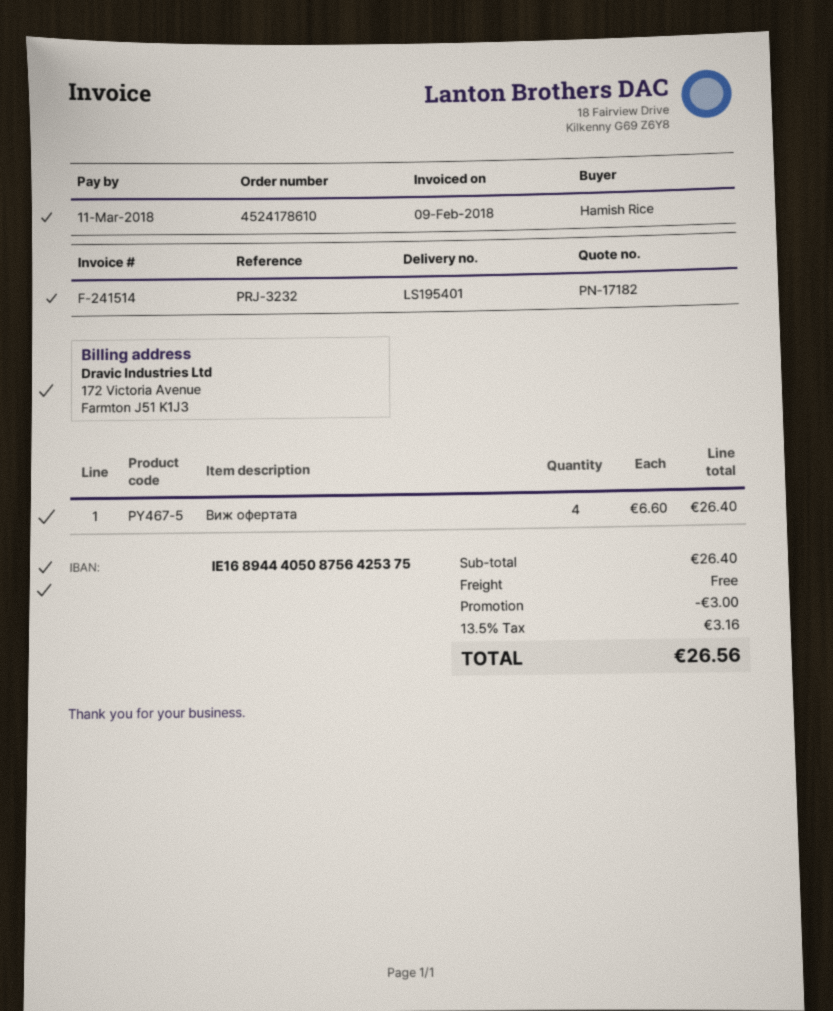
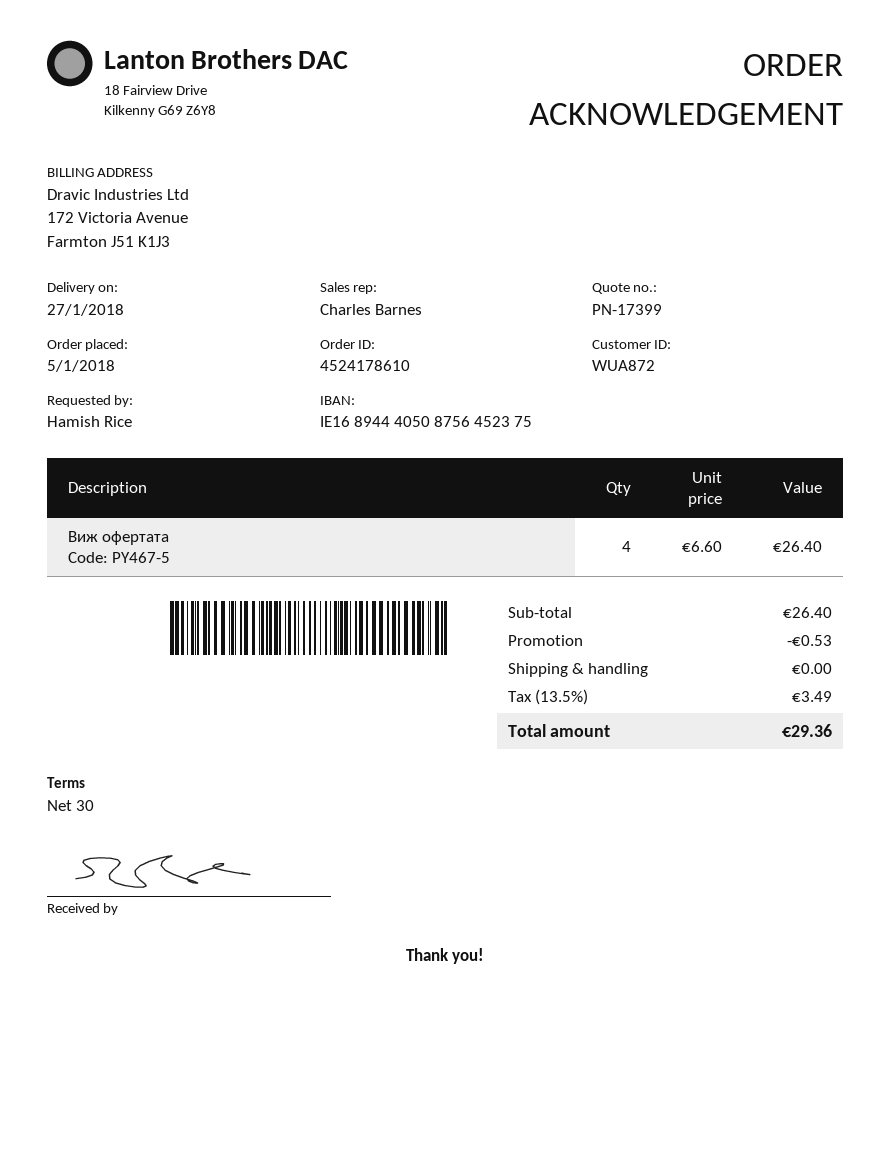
quote number: PN-17182 -> PN-17399
bank account: IE16894440508756425375 -> IE16894440508756452375
discount: 3.00 -> 0.53
tax: 13.5% = 3.16 -> 13.5% = 3.49
total: 26.56 -> 29.36

